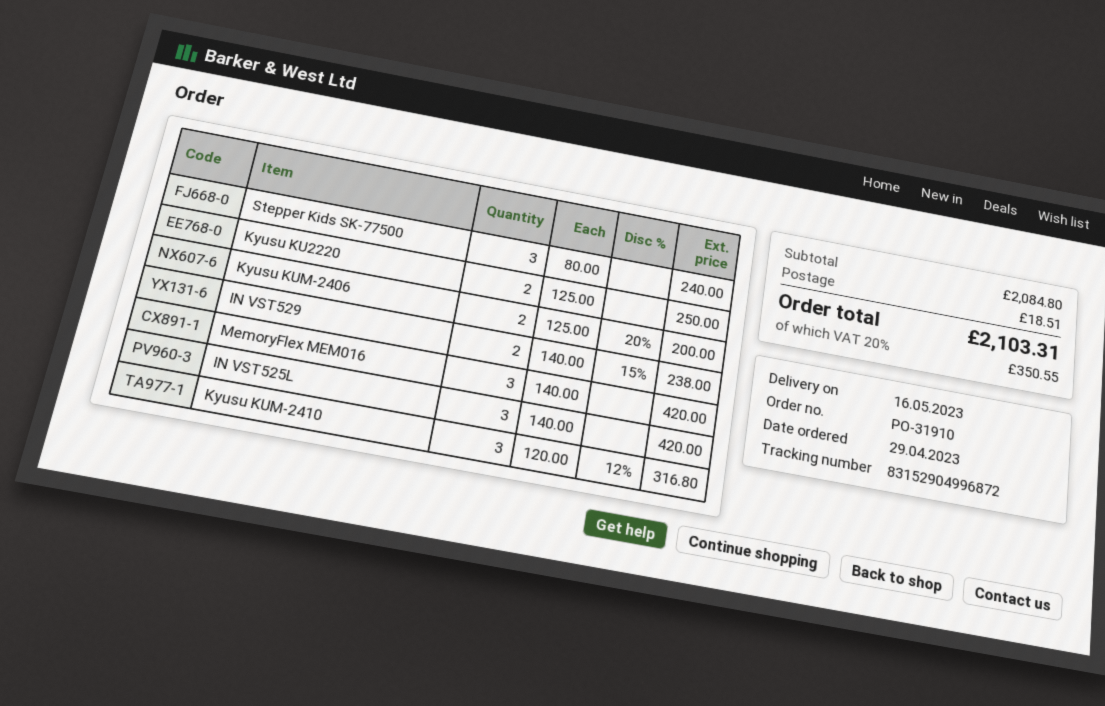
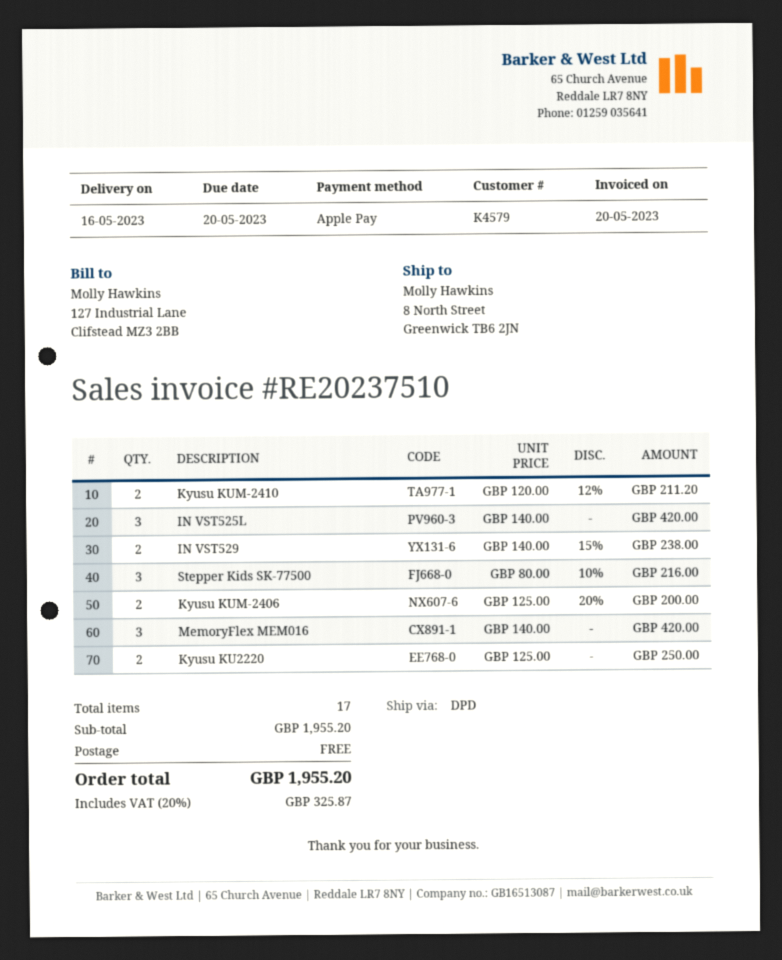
Stepper Kids SK-77500: 3 x 80.00 = 240.00 -> 3 x 80.00 - 10% = 216.00
Kyusu KUM-2410: 3 x 120.00 - 12% = 316.80 -> 2 x 120.00 - 12% = 211.20
subtotal: 2084.80 -> 1955.20
shipping: 18.51 -> 0.00
tax: 20% = 350.55 -> 20% = 325.87
total: 2103.31 -> 1955.20

